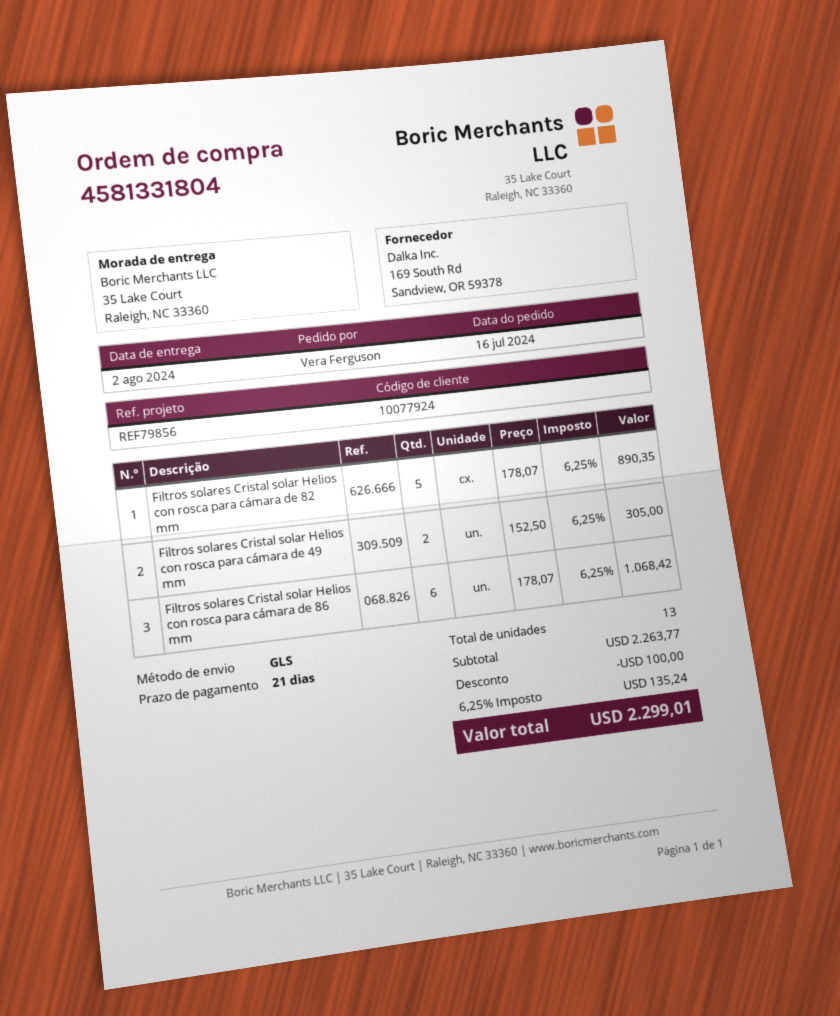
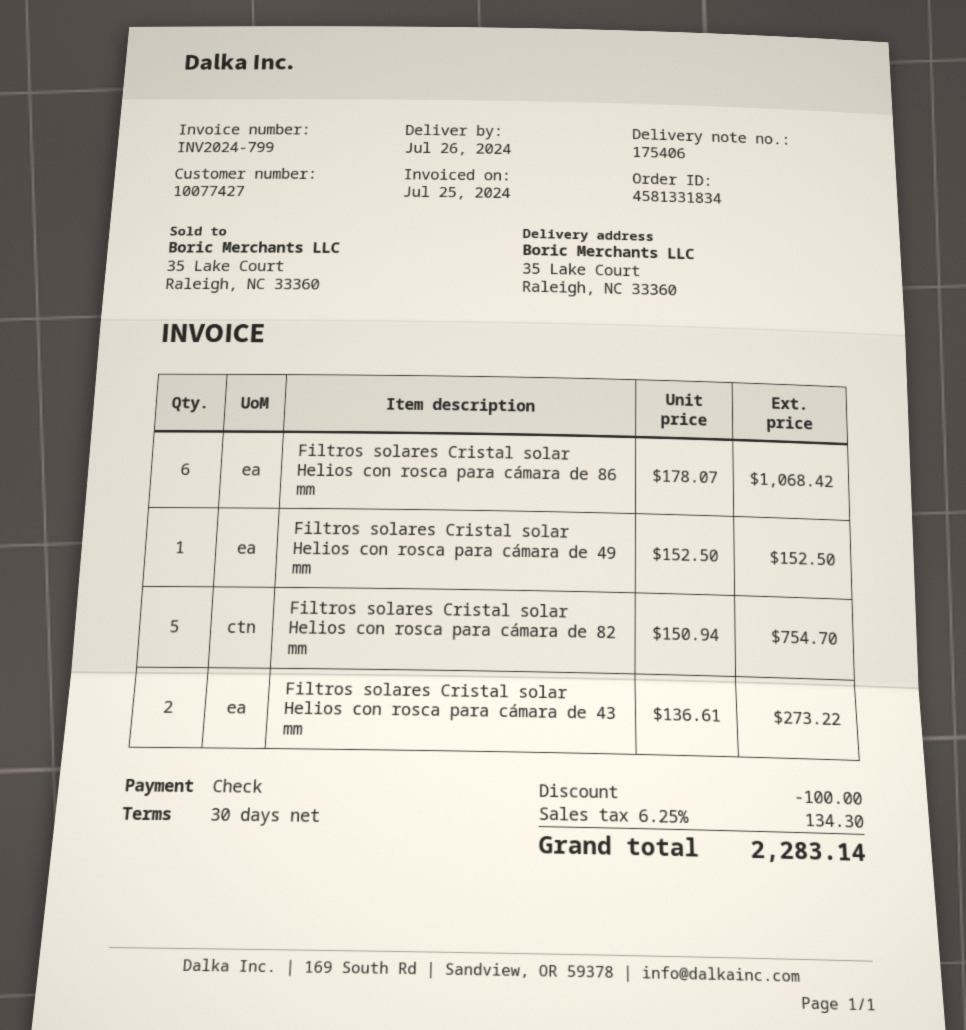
order number: 4581331804 -> 4581331834
delivery date: 2024-08-02 -> 2024-07-26
payment terms: 21 days -> 30 days
customer number: 10077924 -> 10077427
Filtros solares Cristal solar Helios con rosca para cámara de 82 mm: 5 x 178.07 = 890.35 -> 5 x 150.94 = 754.70
Filtros solares Cristal solar Helios con rosca para cámara de 49 mm: 2 x 152.50 = 305.00 -> 1 x 152.50 = 152.50
Filtros solares Cristal solar Helios con rosca para cámara de 43 mm: none -> 2 x 136.61 = 273.22
tax: 6.25% = 135.24 -> 6.25% = 134.30
total: 2299.01 -> 2283.14

